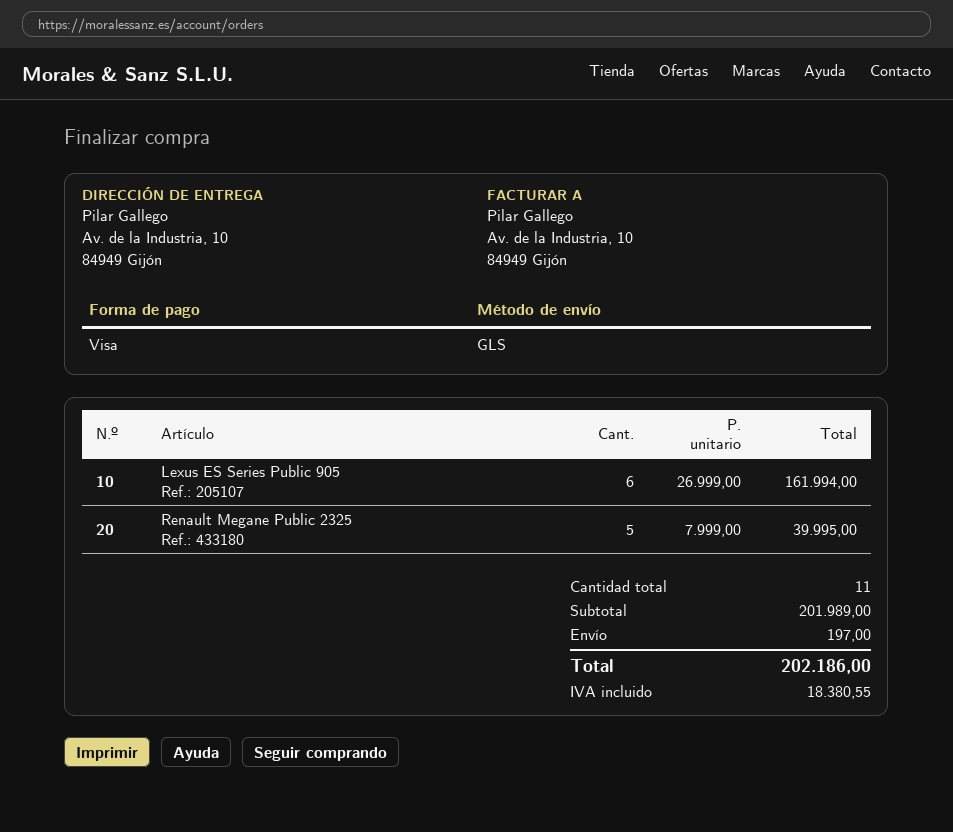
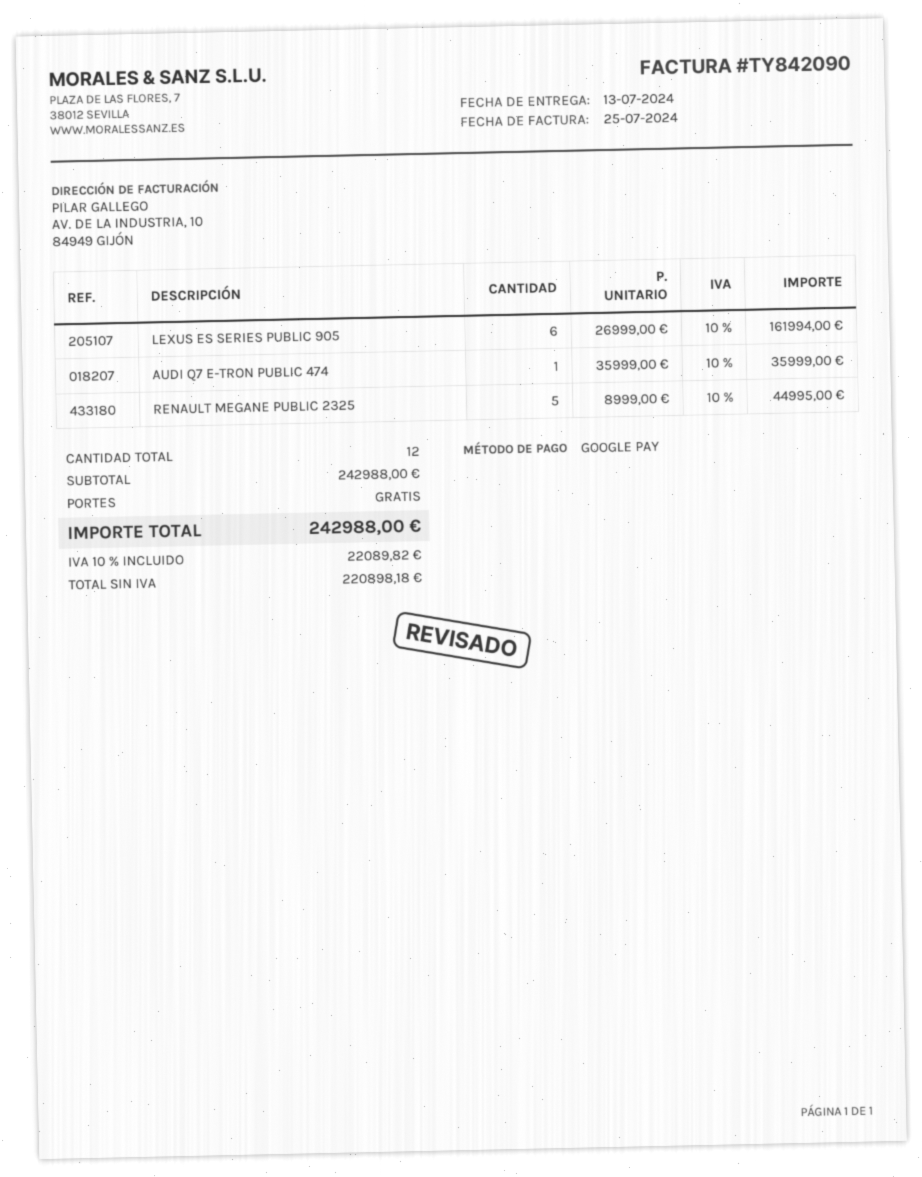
payment method: Visa -> Google Pay
Renault Megane Public 2325: 5 x 7999.00 = 39995.00 -> 5 x 8999.00 = 44995.00
AUDI Q7 E-TRON PUBLIC 474: none -> 1 x 35999.00 = 35999.00
total quantity: 11 -> 12
subtotal: 201989.00 -> 242988.00
shipping: 197.00 -> 0.00
tax: 18380.55 -> 22089.82
total: 202186.00 -> 242988.00

